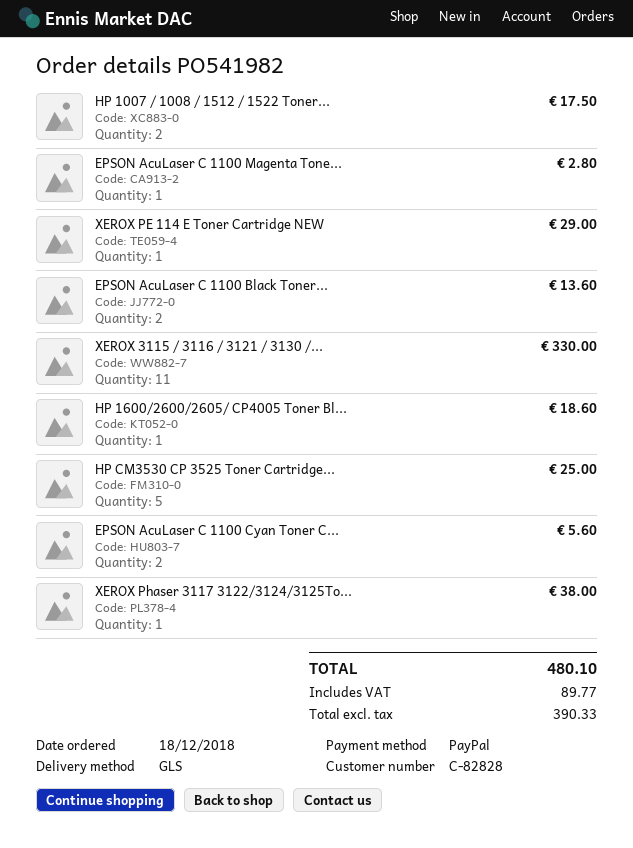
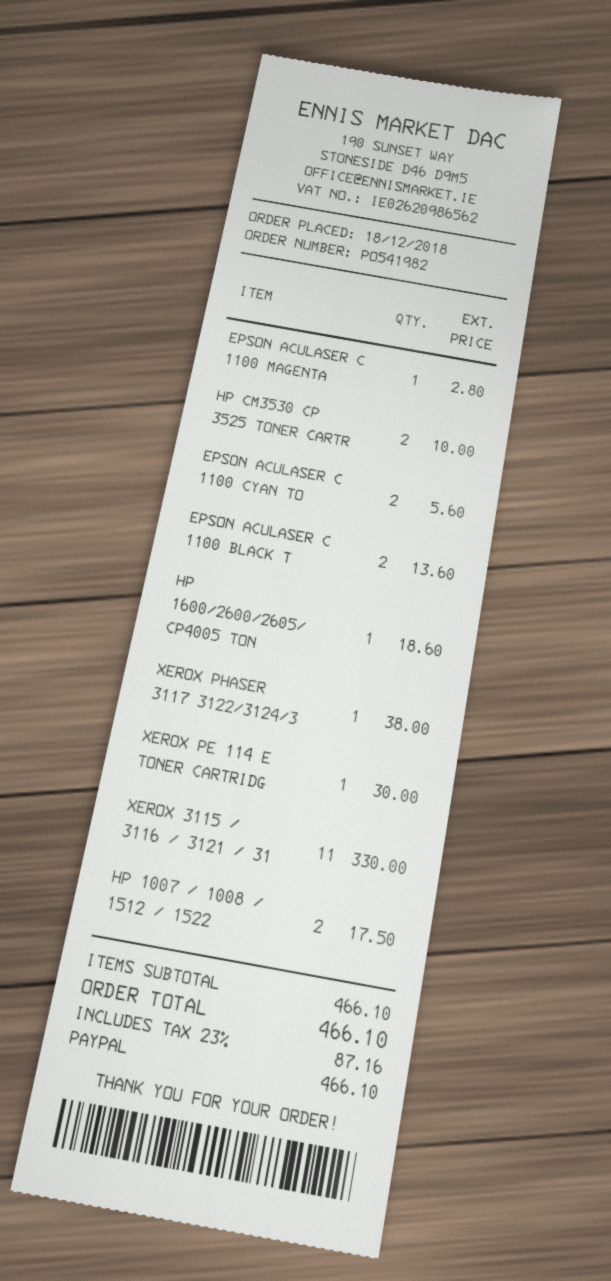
XEROX PE 114 E Toner Cartridge NEW: 1 for 29.00 -> 1 for 30.00
HP CM3530 CP 3525 Toner Cartridge...: 5 for 25.00 -> 2 for 10.00
tax: 89.77 -> 87.16
total: 480.10 -> 466.10

